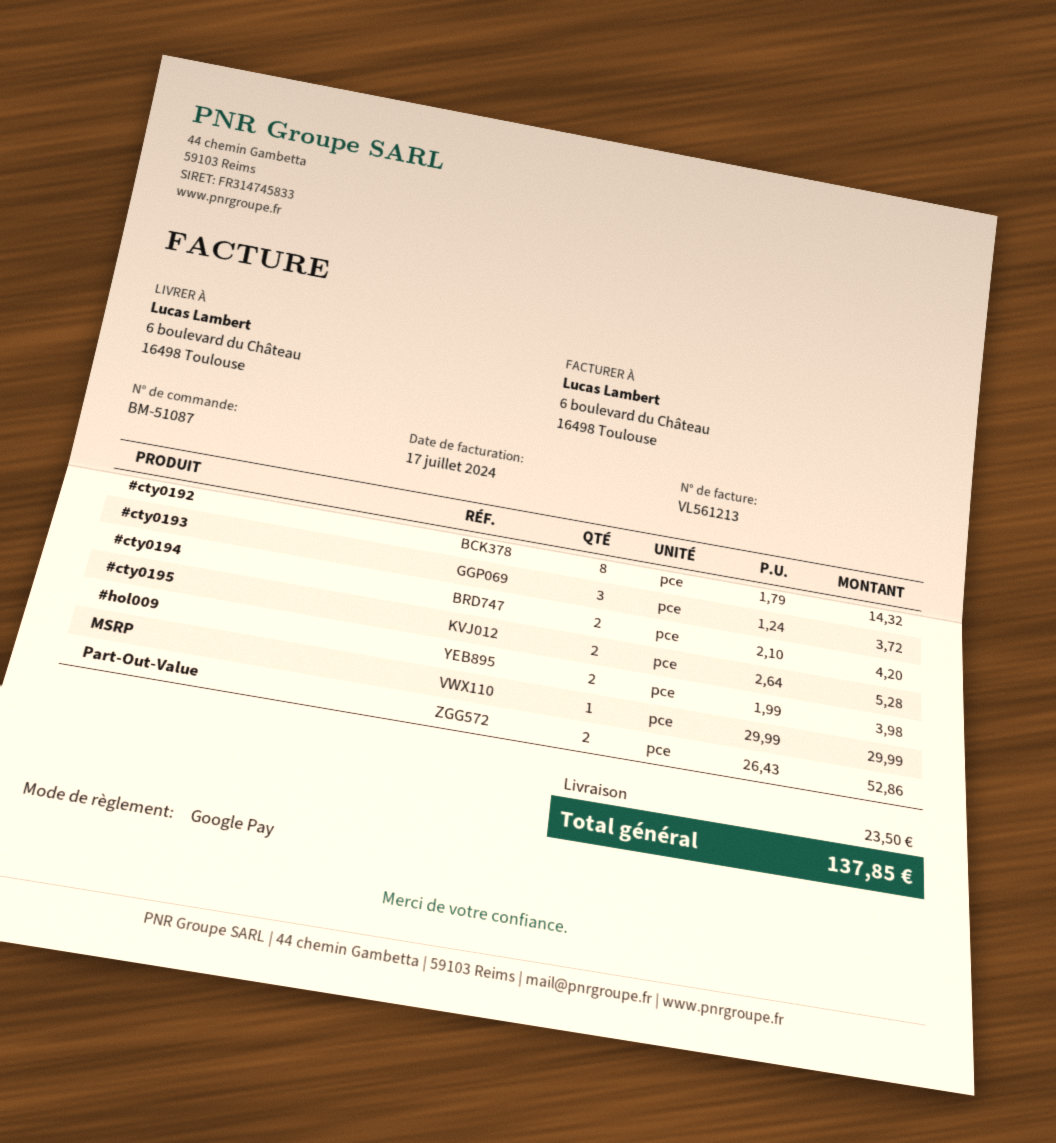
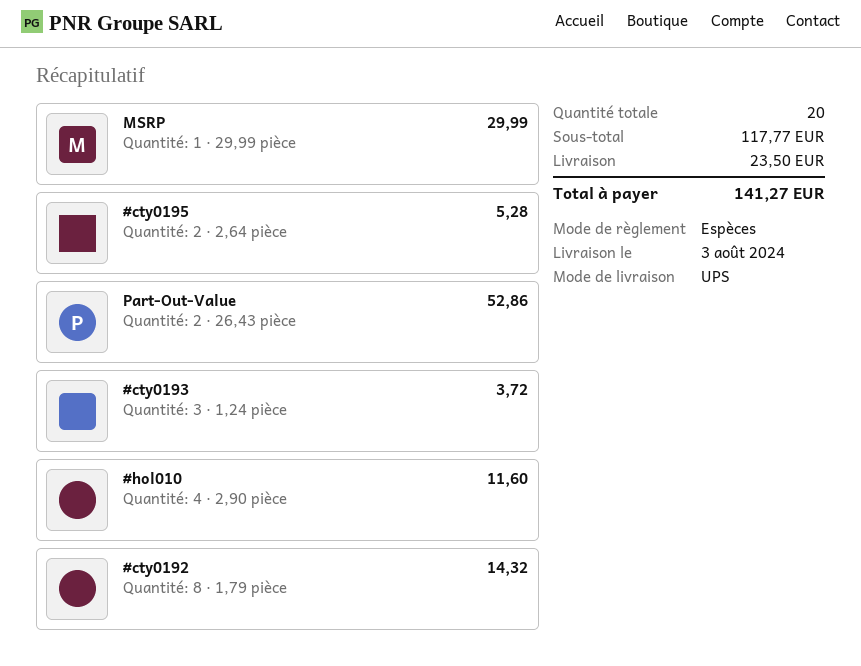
payment method: Google Pay -> cash
#cty0194: 2 x 2.10 = 4.20 -> none
#hol009: 2 x 1.99 = 3.98 -> none
#hol010: none -> 4 x 2.90 = 11.60
total: 137.85 -> 141.27

